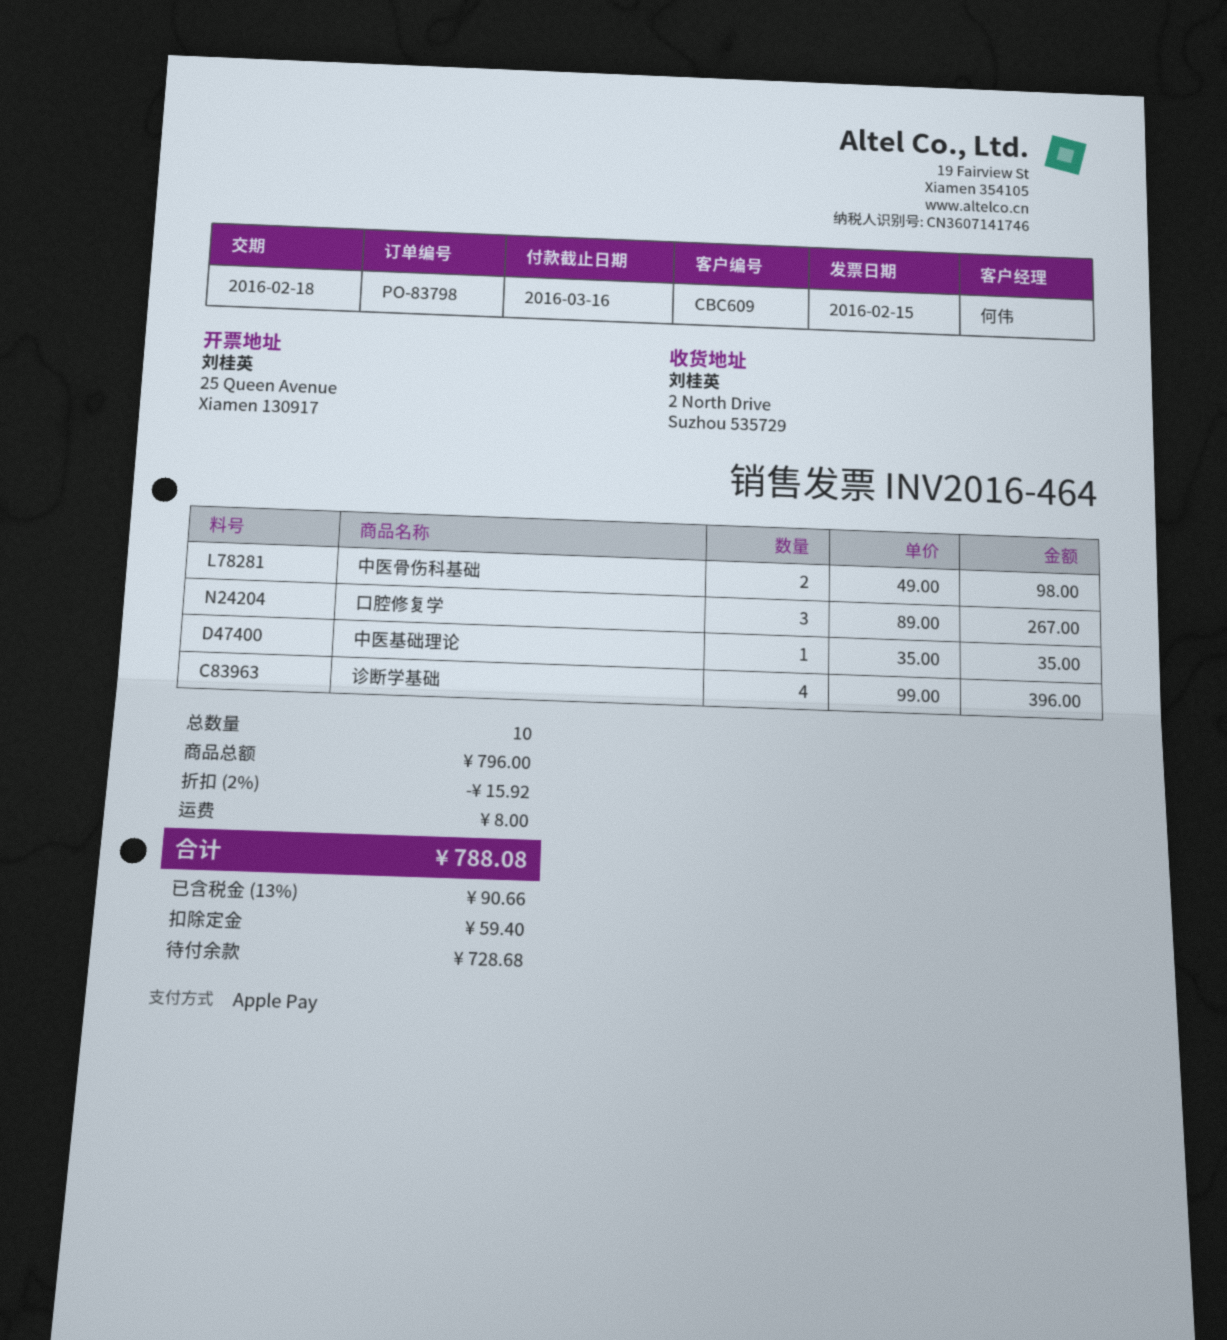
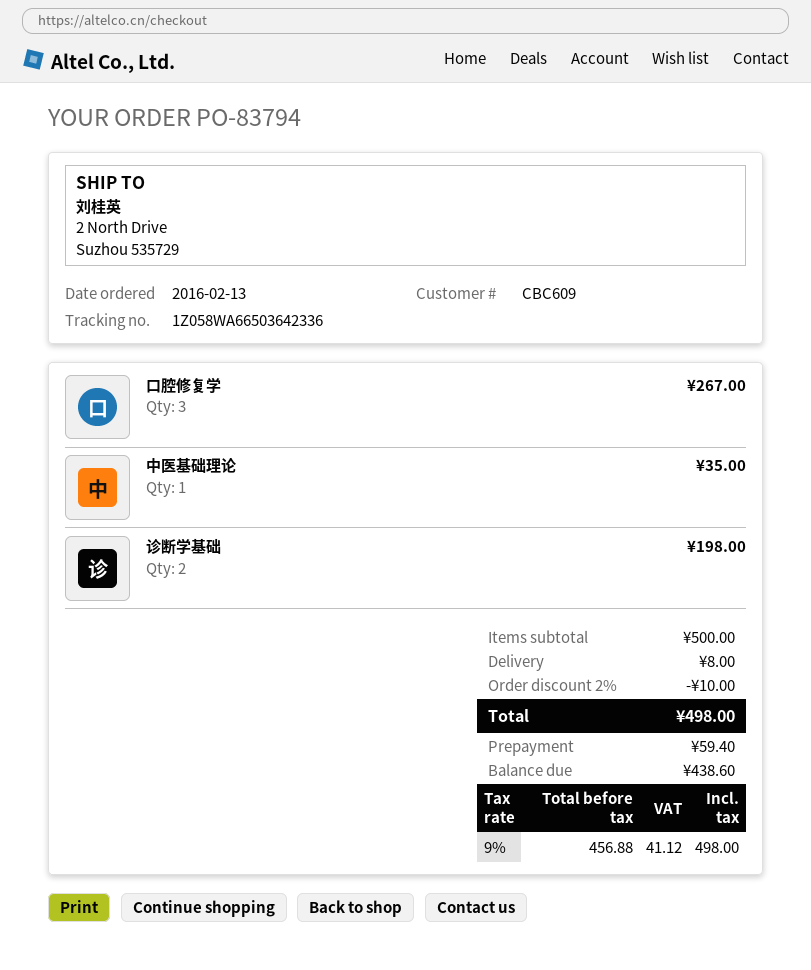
order number: PO-83798 -> PO-83794
中医骨伤科基础: 2 for 98.00 -> none
诊断学基础: 4 for 396.00 -> 2 for 198.00
subtotal: 796.00 -> 500.00
discount: 2% = 15.92 -> 2% = 10.00
tax: 13% = 90.66 -> 9% = 41.12
total: 788.08 -> 498.00
balance: 728.68 -> 438.60

